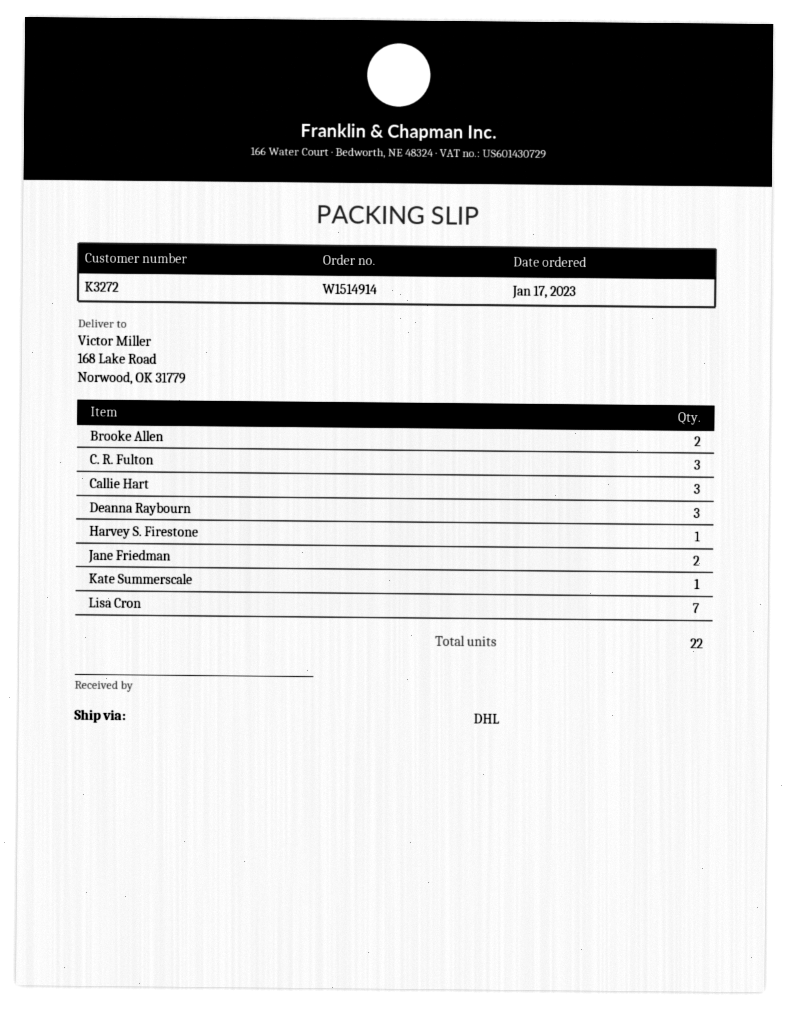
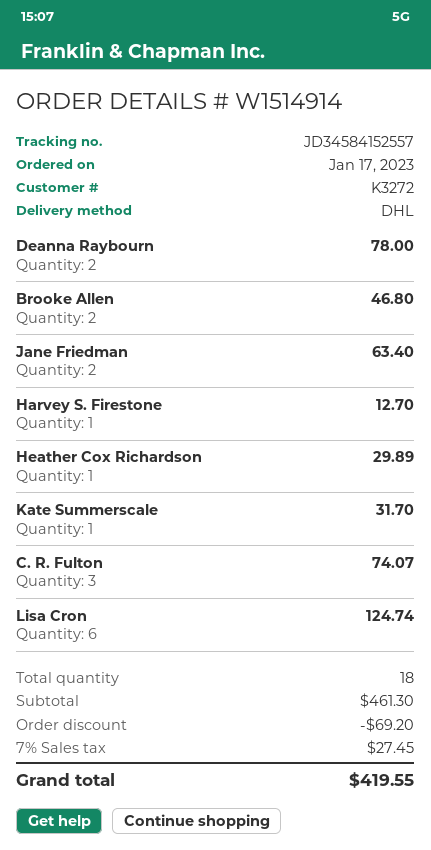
Callie Hart: 3 -> none
Deanna Raybourn: 3 -> 2
Lisa Cron: 7 -> 6
Heather Cox Richardson: none -> 1
total quantity: 22 -> 18

